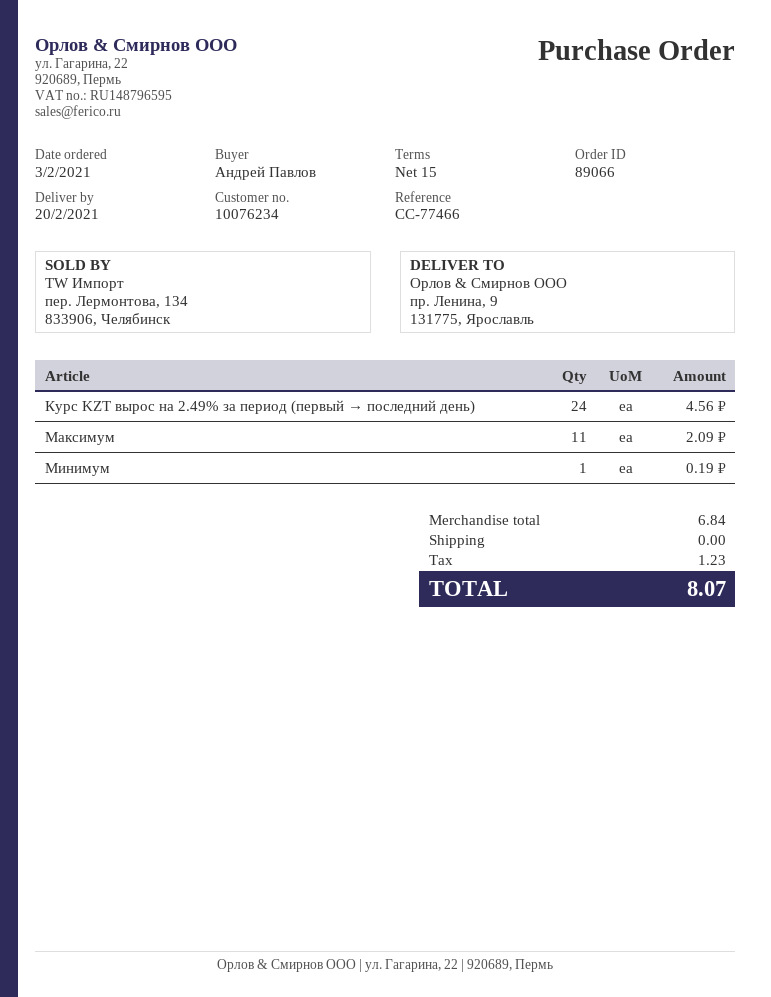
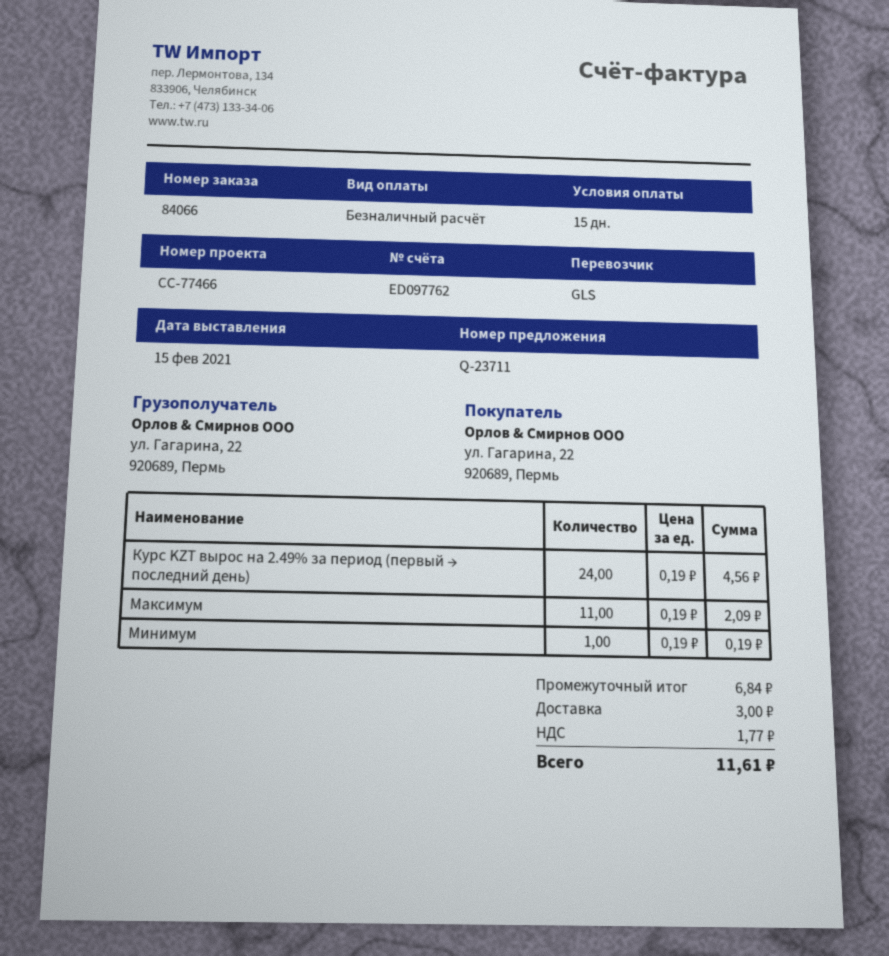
order number: 89066 -> 84066
ship to: пр. Ленина, 9, 131775, Ярославль -> ул. Гагарина, 22, 920689, Пермь
shipping: 0.00 -> 3.00
tax: 1.23 -> 1.77
total: 8.07 -> 11.61

